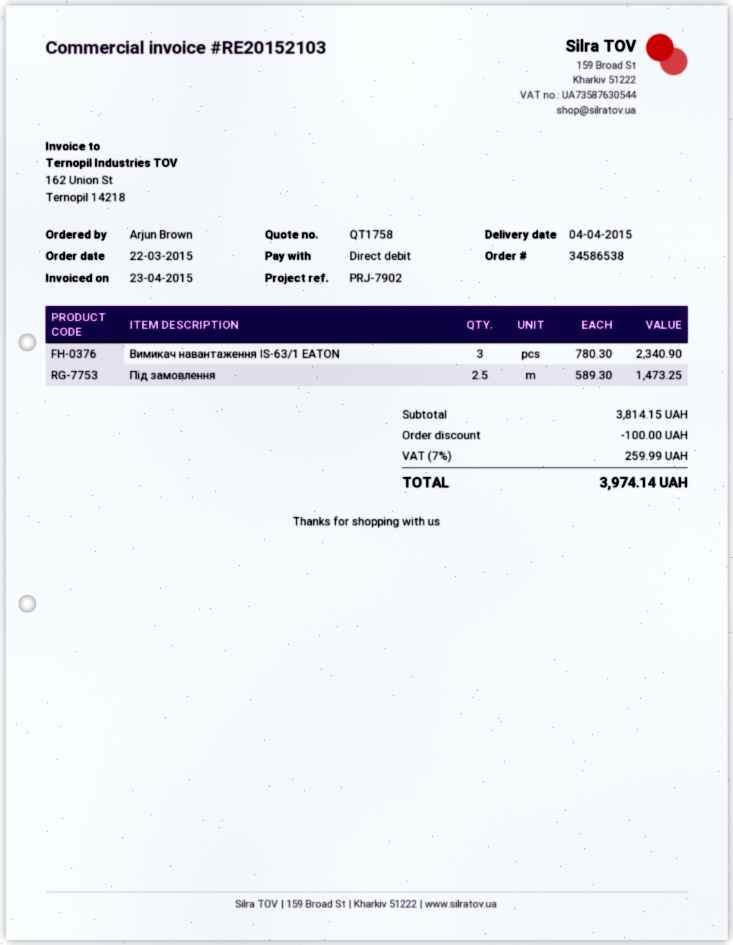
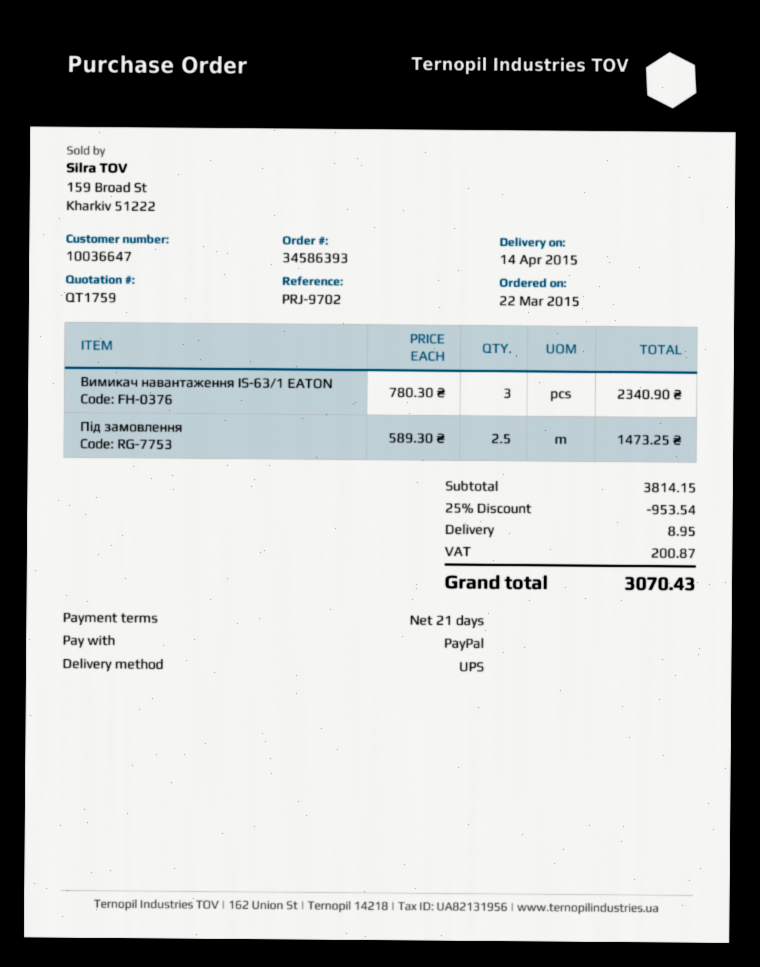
quote number: QT1758 -> QT1759
order number: 34586538 -> 34586393
delivery date: 2015-04-04 -> 2015-04-14
reference: PRJ-7902 -> PRJ-9702
payment method: direct debit -> PayPal
discount: 100.00 -> 953.54
shipping: none -> 8.95
tax: 259.99 -> 200.87
total: 3974.14 -> 3070.43

